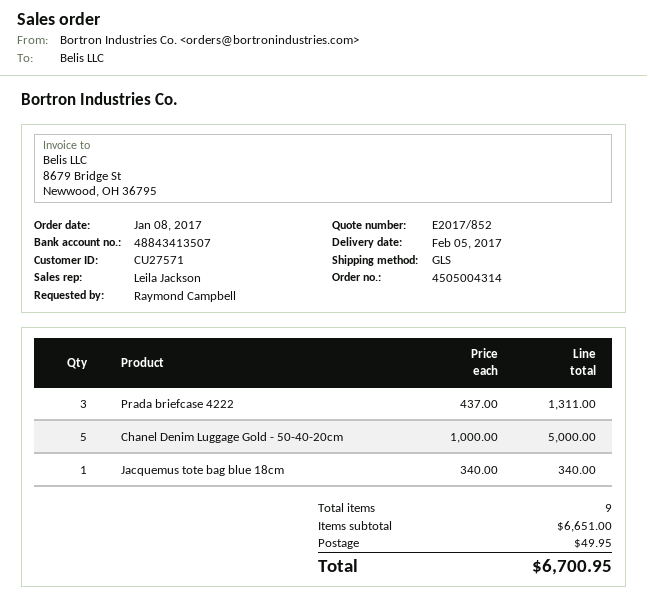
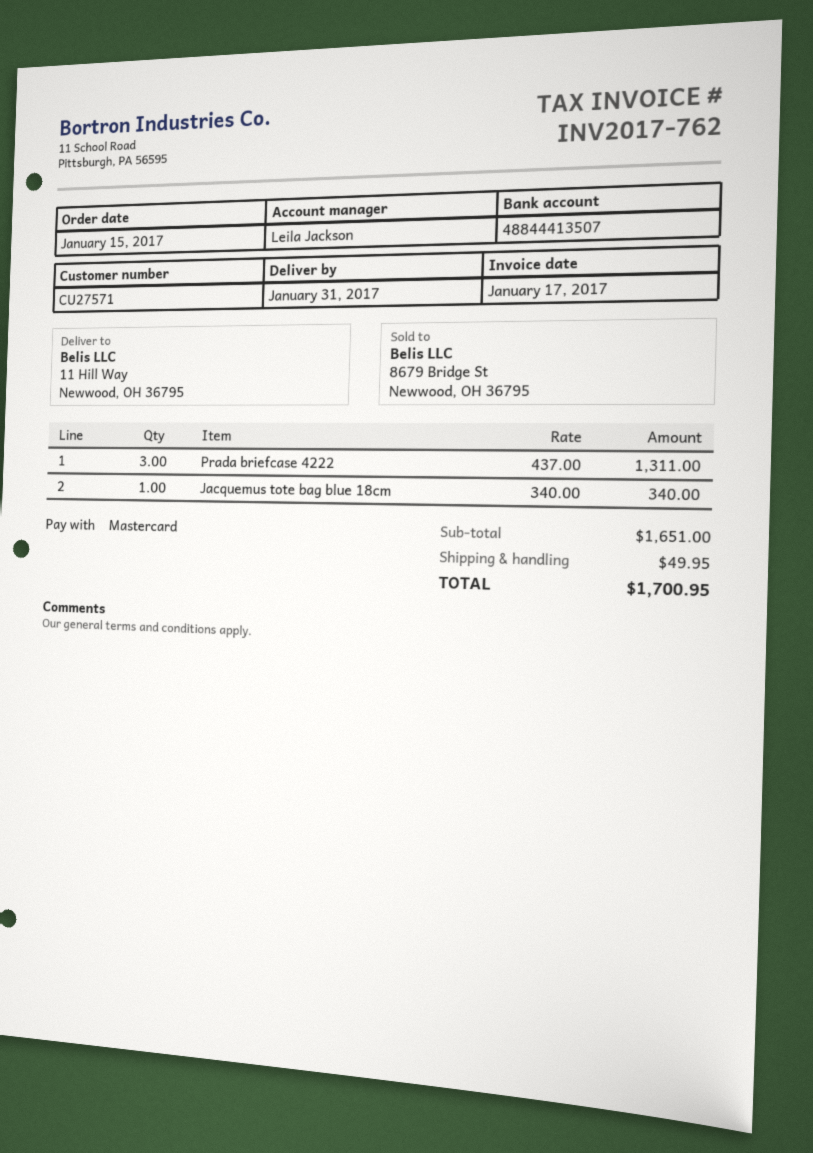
order date: 2017-01-08 -> 2017-01-15
delivery date: 2017-02-05 -> 2017-01-31
bank account: 48843413507 -> 48844413507
Chanel Denim Luggage Gold - 50-40-20cm: 5 x 1000.00 = 5000.00 -> none
subtotal: 6651.00 -> 1651.00
total: 6700.95 -> 1700.95

